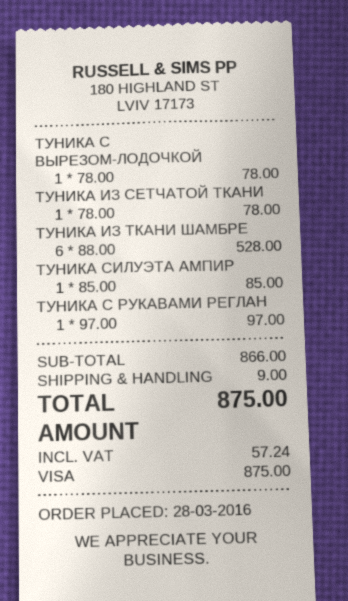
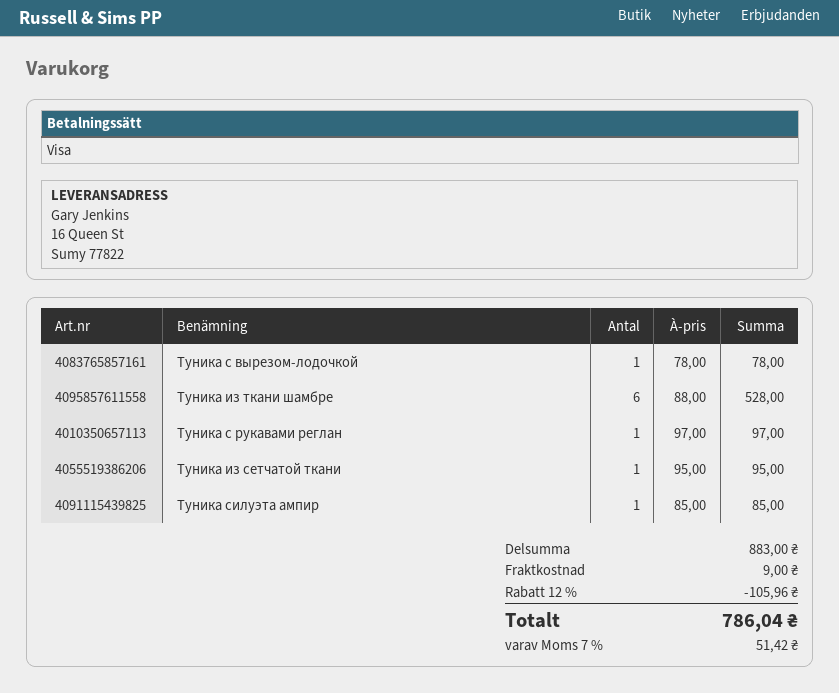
ТУНИКА ИЗ СЕТЧАТОЙ ТКАНИ: 1 x 78.00 = 78.00 -> 1 x 95.00 = 95.00
subtotal: 866.00 -> 883.00
discount: none -> 12% = 105.96
tax: 57.24 -> 51.42
total: 875.00 -> 786.04

